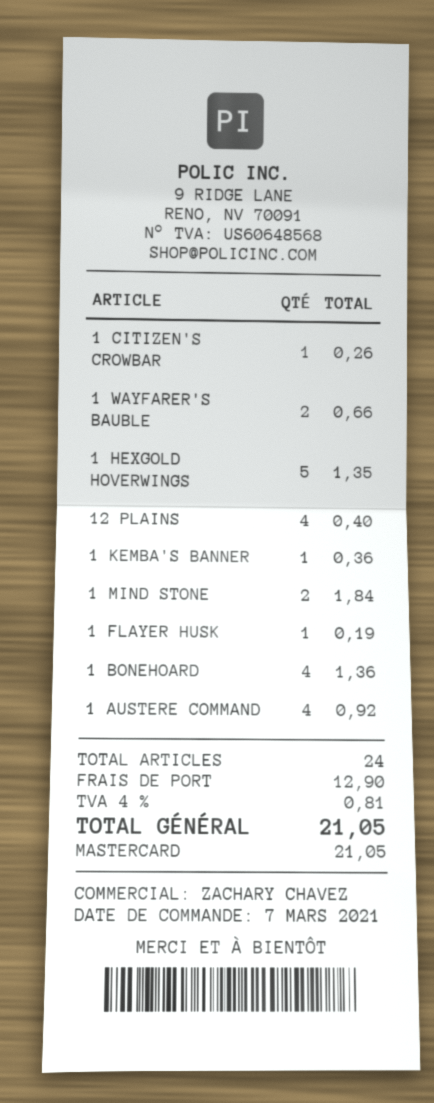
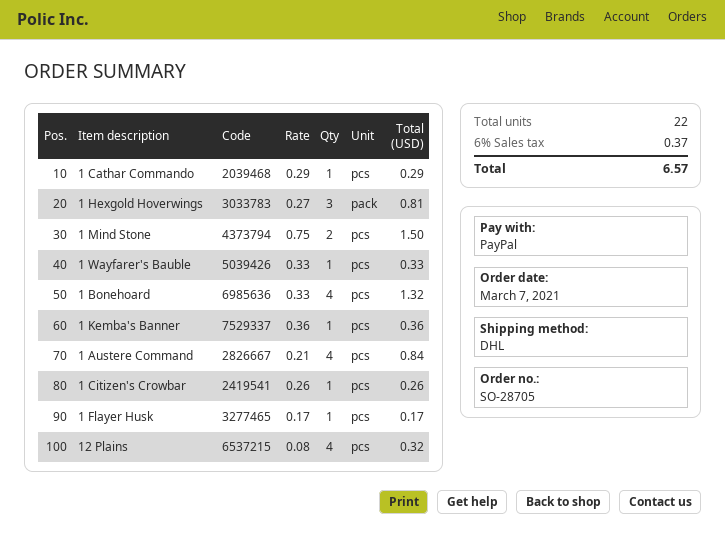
payment method: Mastercard -> PayPal
1 WAYFARER'S BAUBLE: 2 for 0.66 -> 1 for 0.33
1 HEXGOLD HOVERWINGS: 5 for 1.35 -> 3 for 0.81
12 PLAINS: 4 for 0.40 -> 4 for 0.32
1 MIND STONE: 2 for 1.84 -> 2 for 1.50
1 FLAYER HUSK: 1 for 0.19 -> 1 for 0.17
1 BONEHOARD: 4 for 1.36 -> 4 for 1.32
1 AUSTERE COMMAND: 4 for 0.92 -> 4 for 0.84
1 Cathar Commando: none -> 1 for 0.29
total quantity: 24 -> 22
shipping: 12.90 -> none
tax: 4% = 0.81 -> 6% = 0.37
total: 21.05 -> 6.57

